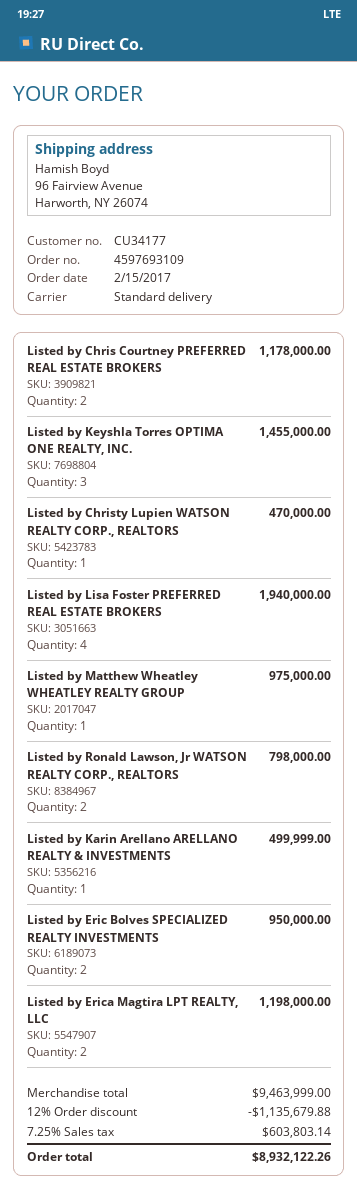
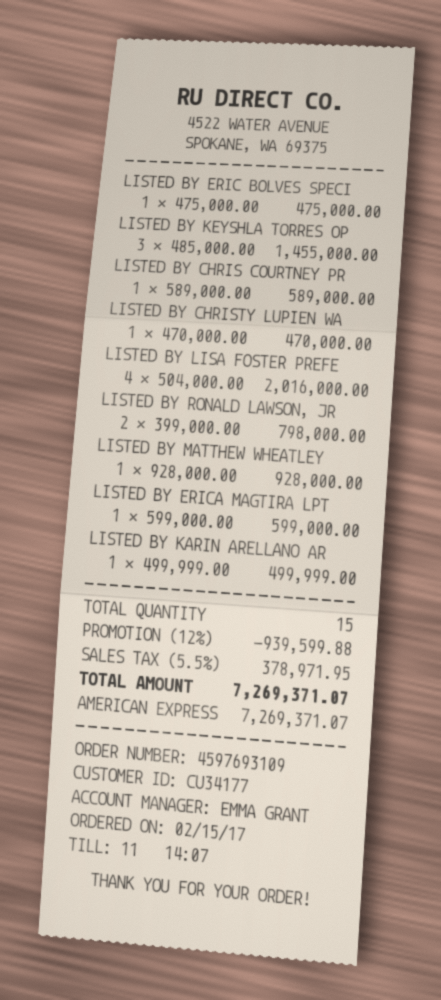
Listed by Chris Courtney PREFERRED REAL ESTATE BROKERS: 2 for 1178000.00 -> 1 for 589000.00
Listed by Lisa Foster PREFERRED REAL ESTATE BROKERS: 4 for 1940000.00 -> 4 for 2016000.00
Listed by Matthew Wheatley WHEATLEY REALTY GROUP: 1 for 975000.00 -> 1 for 928000.00
Listed by Eric Bolves SPECIALIZED REALTY INVESTMENTS: 2 for 950000.00 -> 1 for 475000.00
Listed by Erica Magtira LPT REALTY, LLC: 2 for 1198000.00 -> 1 for 599000.00
discount: 12% = 1135679.88 -> 12% = 939599.88
tax: 7.25% = 603803.14 -> 5.5% = 378971.95
total: 8932122.26 -> 7269371.07

